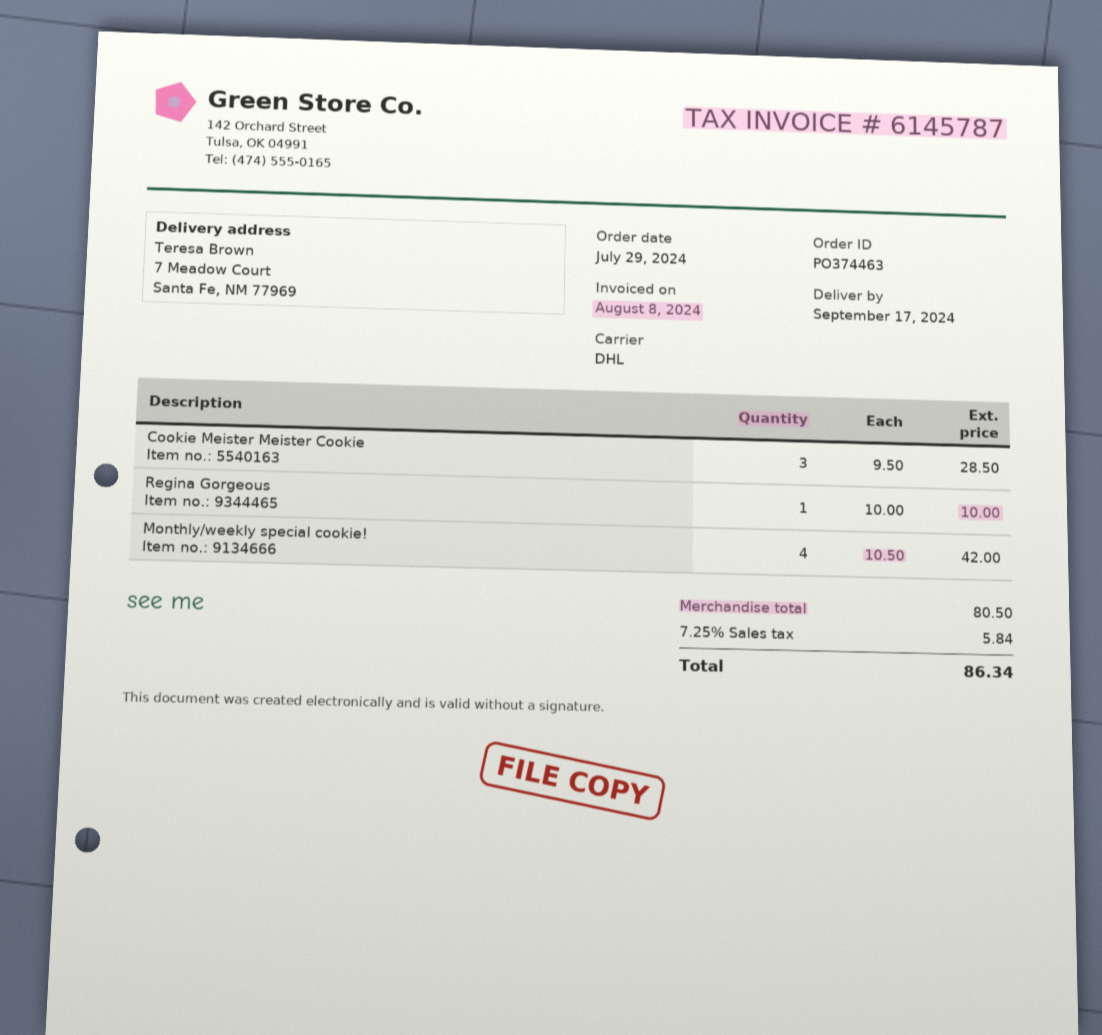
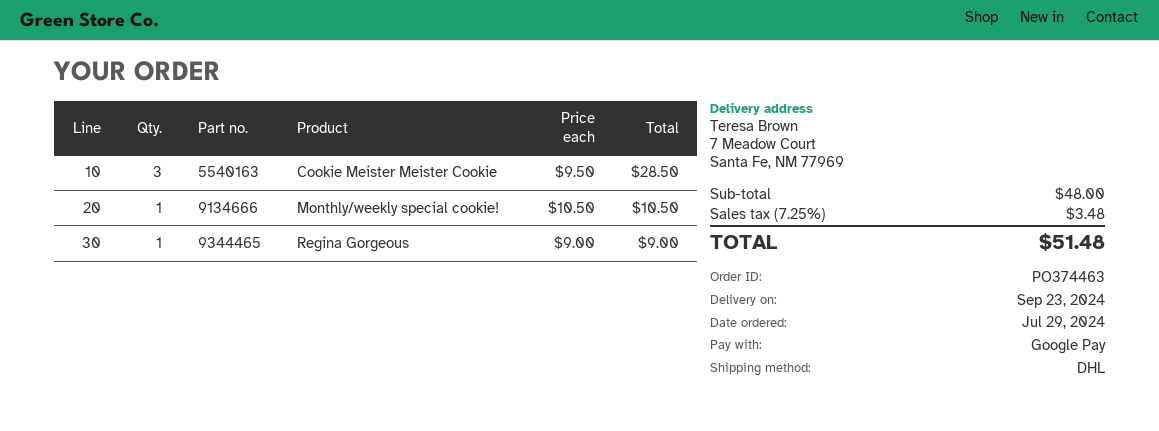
delivery date: 2024-09-17 -> 2024-09-23
Regina Gorgeous: 1 x 10.00 = 10.00 -> 1 x 9.00 = 9.00
Monthly/weekly special cookie!: 4 x 10.50 = 42.00 -> 1 x 10.50 = 10.50
subtotal: 80.50 -> 48.00
tax: 7.25% = 5.84 -> 7.25% = 3.48
total: 86.34 -> 51.48

